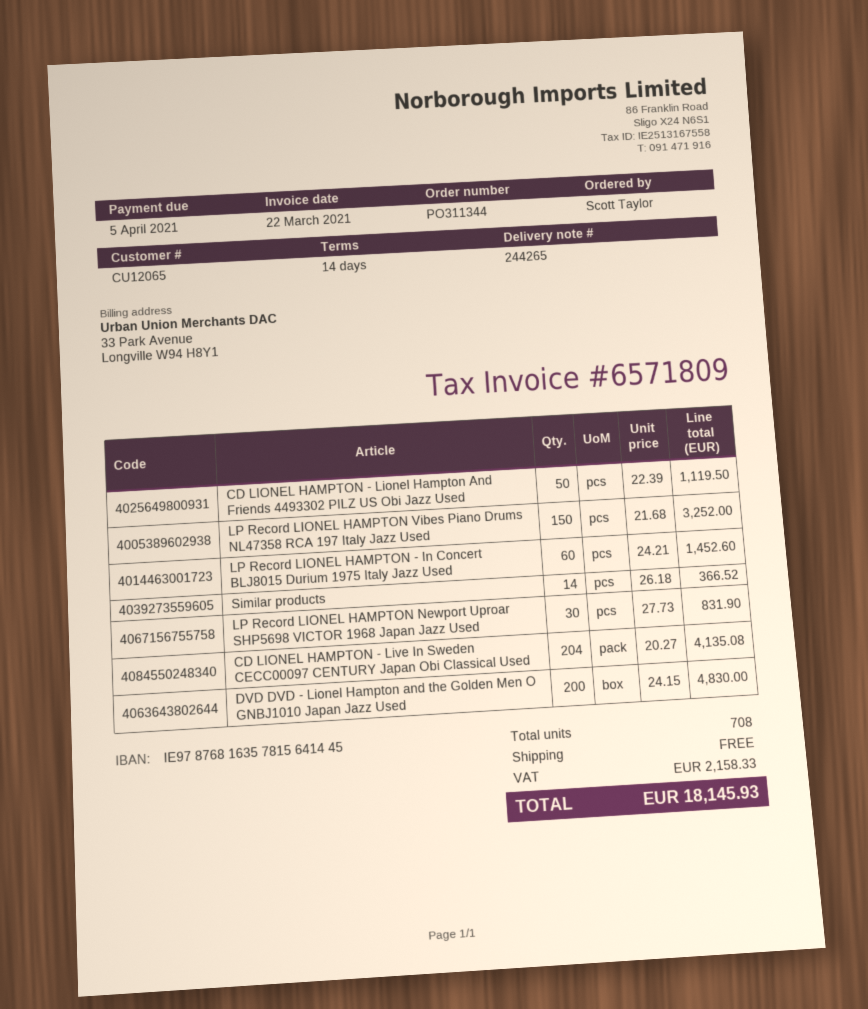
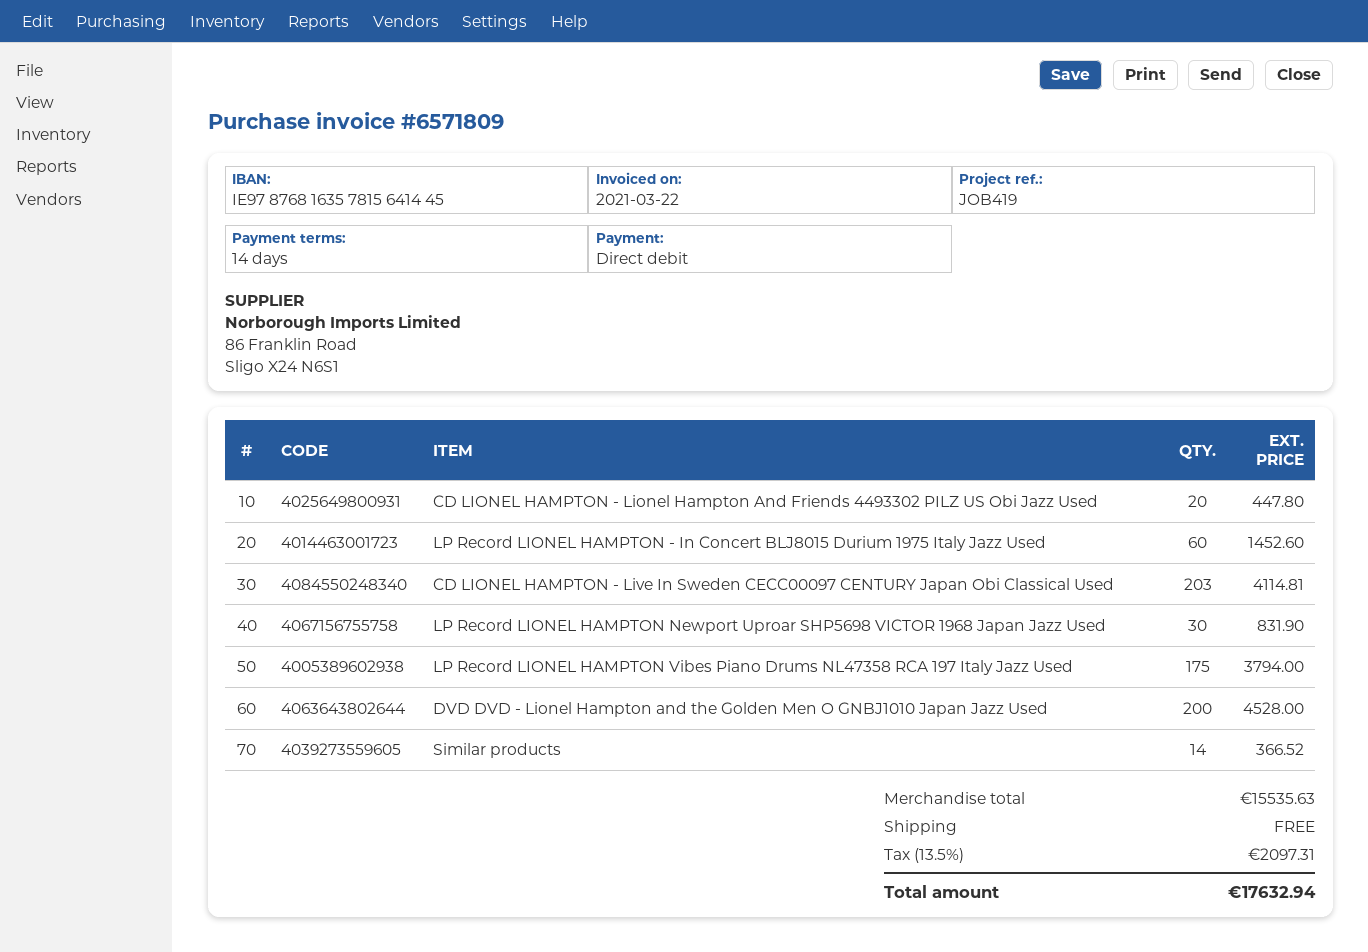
CD LIONEL HAMPTON - Lionel Hampton And Friends 4493302 PILZ US Obi Jazz Used: 50 for 1119.50 -> 20 for 447.80
LP Record LIONEL HAMPTON Vibes Piano Drums NL47358 RCA 197 Italy Jazz Used: 150 for 3252.00 -> 175 for 3794.00
CD LIONEL HAMPTON - Live In Sweden CECC00097 CENTURY Japan Obi Classical Used: 204 for 4135.08 -> 203 for 4114.81
DVD DVD - Lionel Hampton and the Golden Men O GNBJ1010 Japan Jazz Used: 200 for 4830.00 -> 200 for 4528.00
tax: 2158.33 -> 2097.31
total: 18145.93 -> 17632.94

